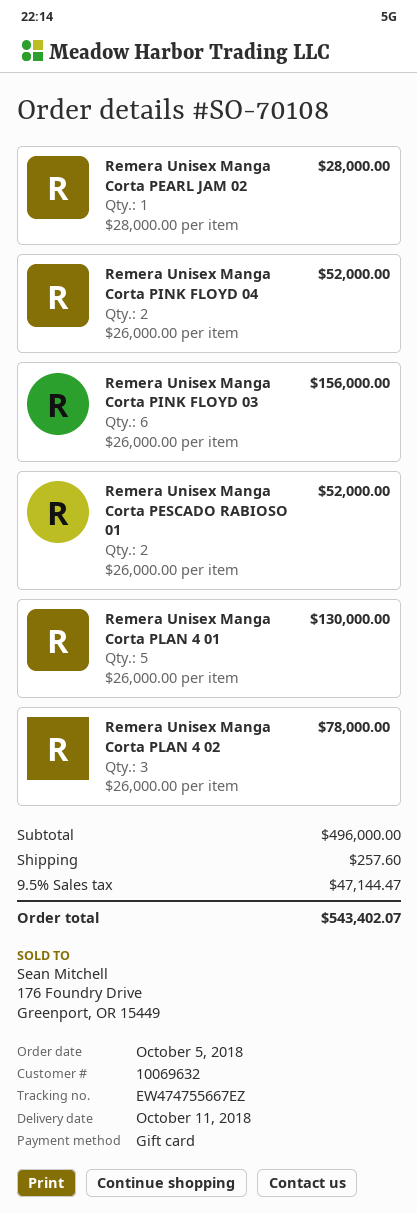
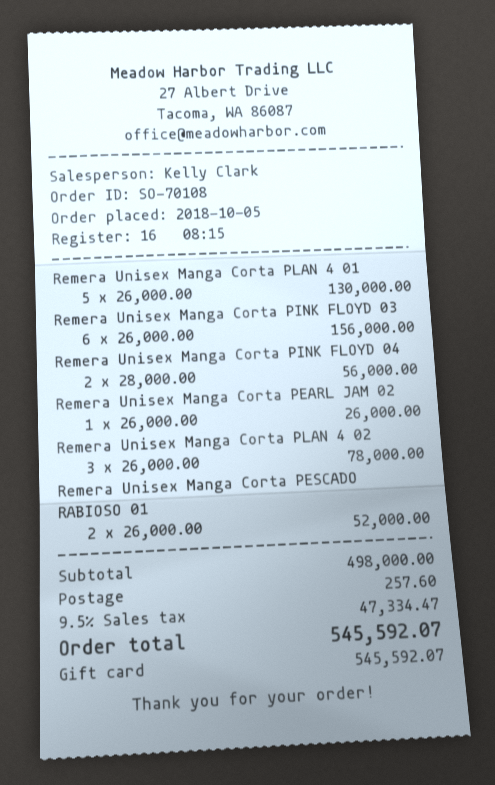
Remera Unisex Manga Corta PEARL JAM 02: 1 x 28000.00 = 28000.00 -> 1 x 26000.00 = 26000.00
Remera Unisex Manga Corta PINK FLOYD 04: 2 x 26000.00 = 52000.00 -> 2 x 28000.00 = 56000.00
subtotal: 496000.00 -> 498000.00
tax: 9.5% = 47144.47 -> 9.5% = 47334.47
total: 543402.07 -> 545592.07

